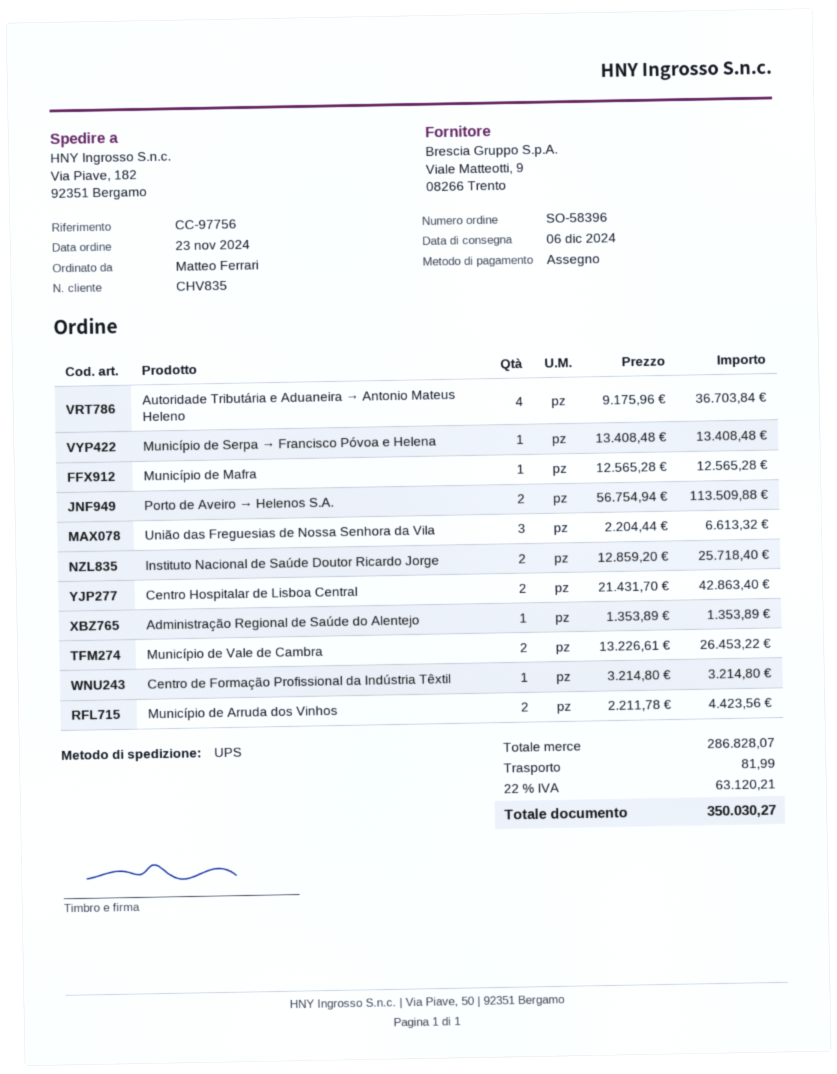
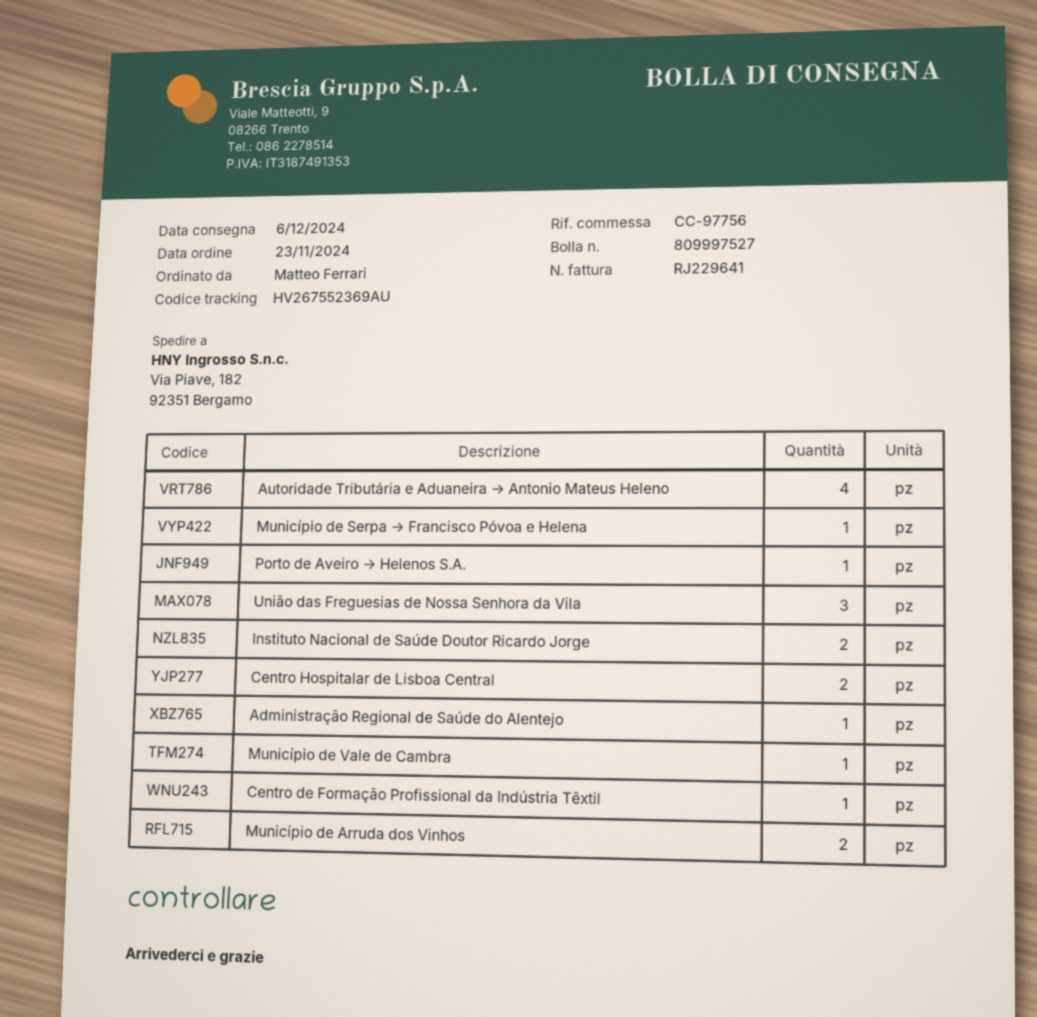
Município de Mafra: 1 -> none
Porto de Aveiro → Helenos S.A.: 2 -> 1
Município de Vale de Cambra: 2 -> 1

